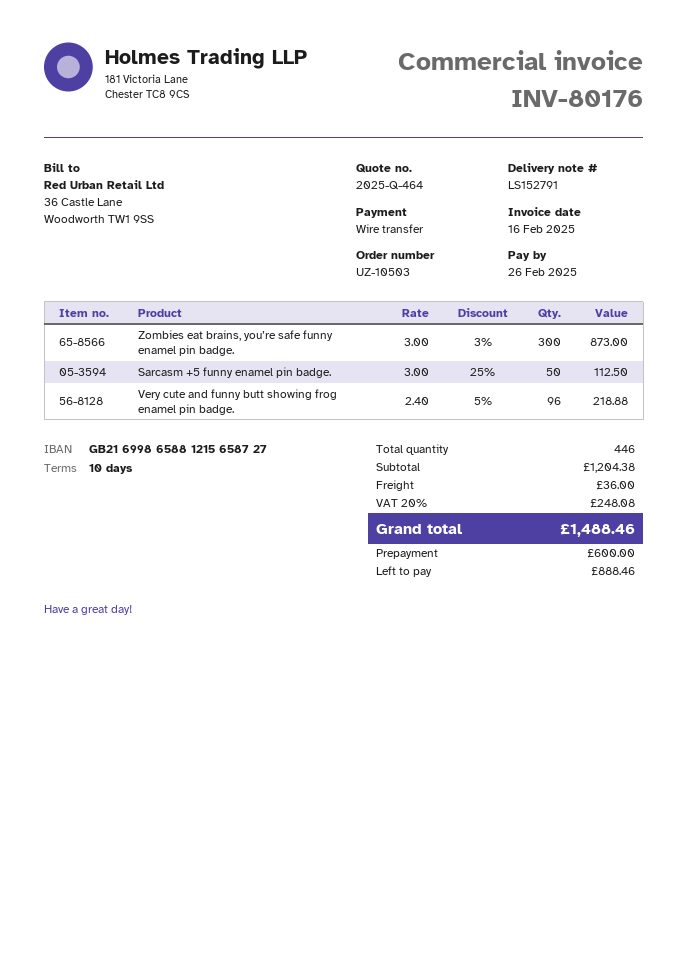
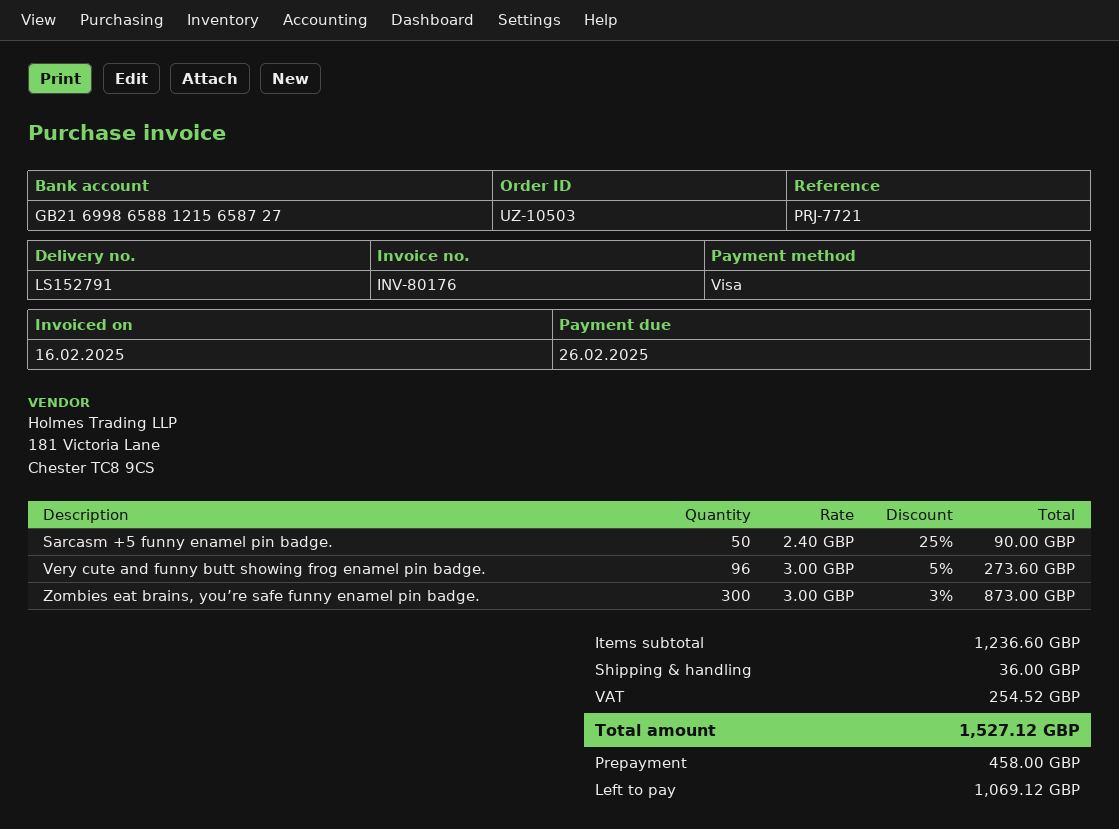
payment method: bank transfer -> Visa
Sarcasm +5 funny enamel pin badge.: 50 x 3.00 - 25% = 112.50 -> 50 x 2.40 - 25% = 90.00
Very cute and funny butt showing frog enamel pin badge.: 96 x 2.40 - 5% = 218.88 -> 96 x 3.00 - 5% = 273.60
subtotal: 1204.38 -> 1236.60
tax: 248.08 -> 254.52
total: 1488.46 -> 1527.12
deposit: 600.00 -> 458.00
balance: 888.46 -> 1069.12

